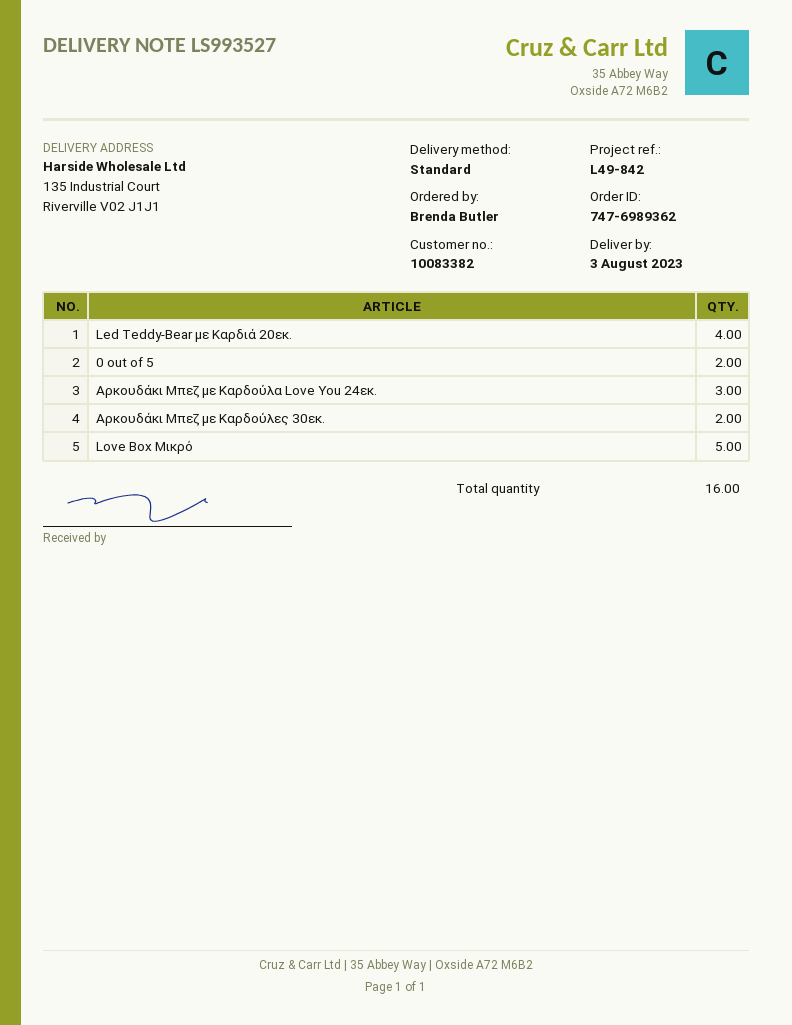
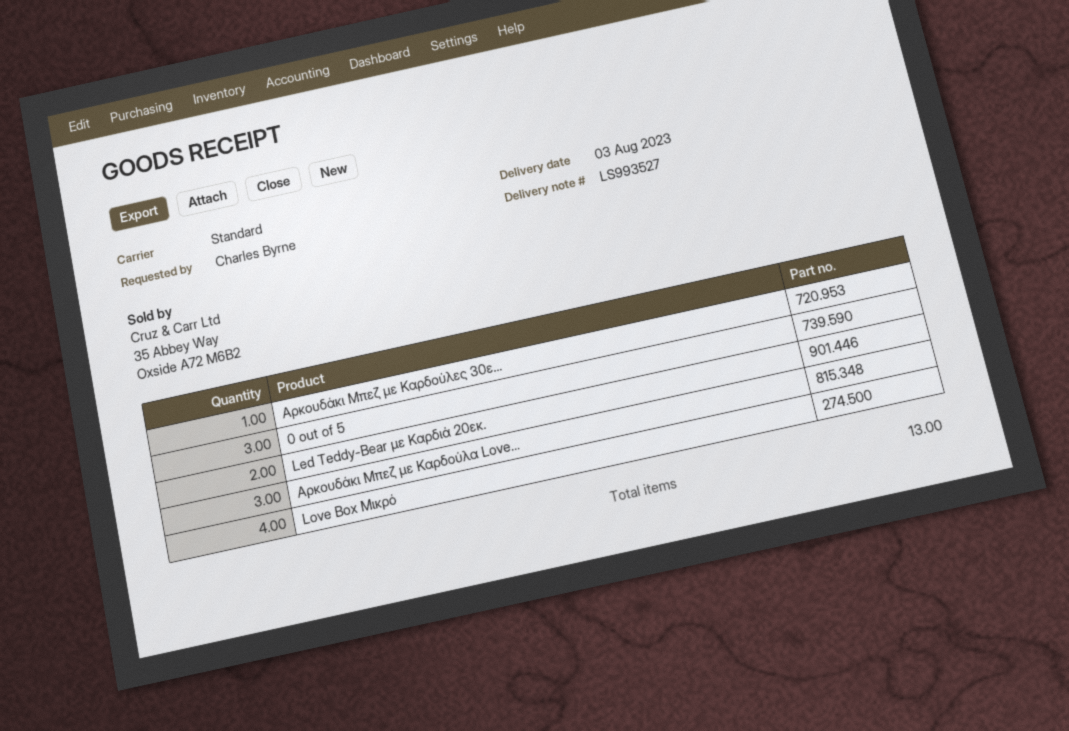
ordered by: Brenda Butler -> Charles Byrne
Led Teddy-Bear με Καρδιά 20εκ.: 4 -> 2
0 out of 5: 2 -> 3
Αρκουδάκι Μπεζ με Καρδούλες 30εκ.: 2 -> 1
Love Box Μικρό: 5 -> 4
total quantity: 16 -> 13

